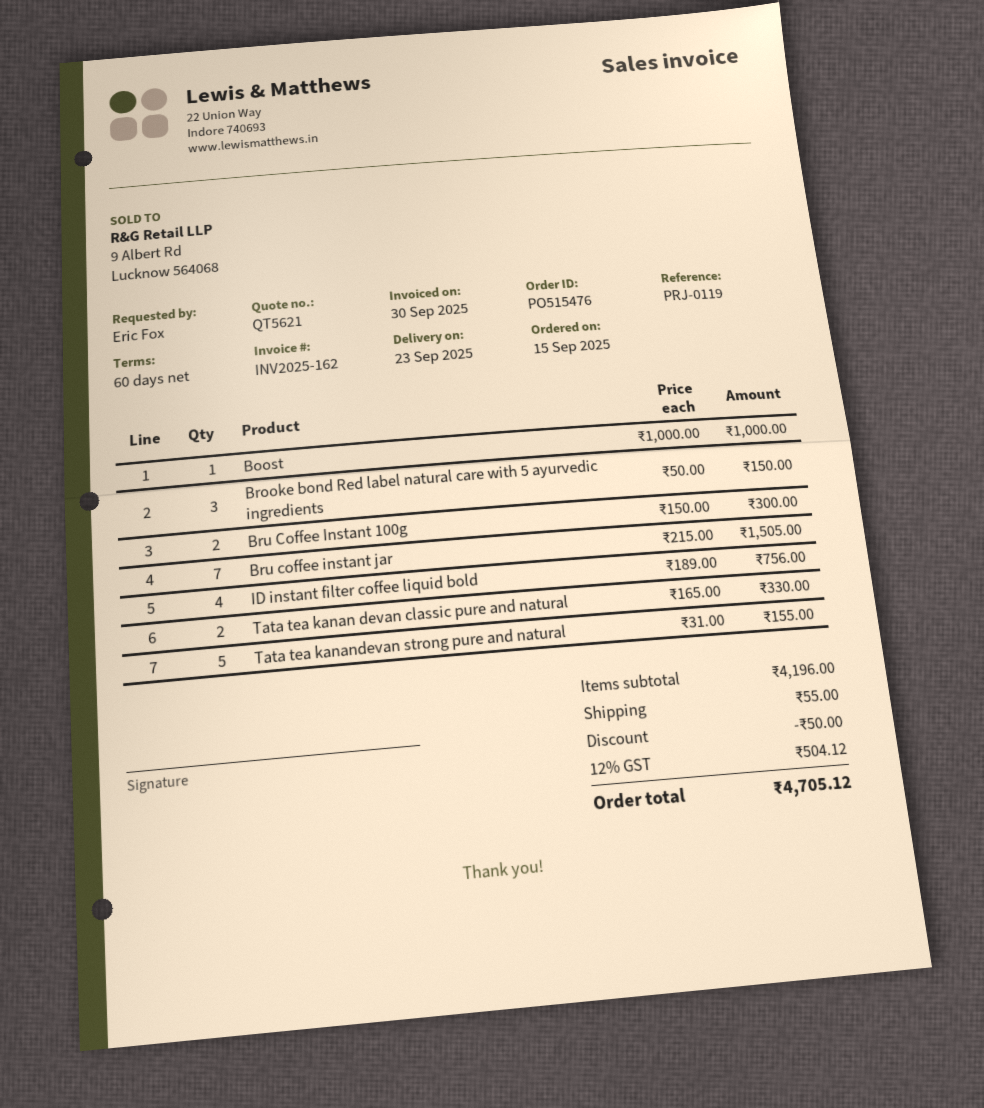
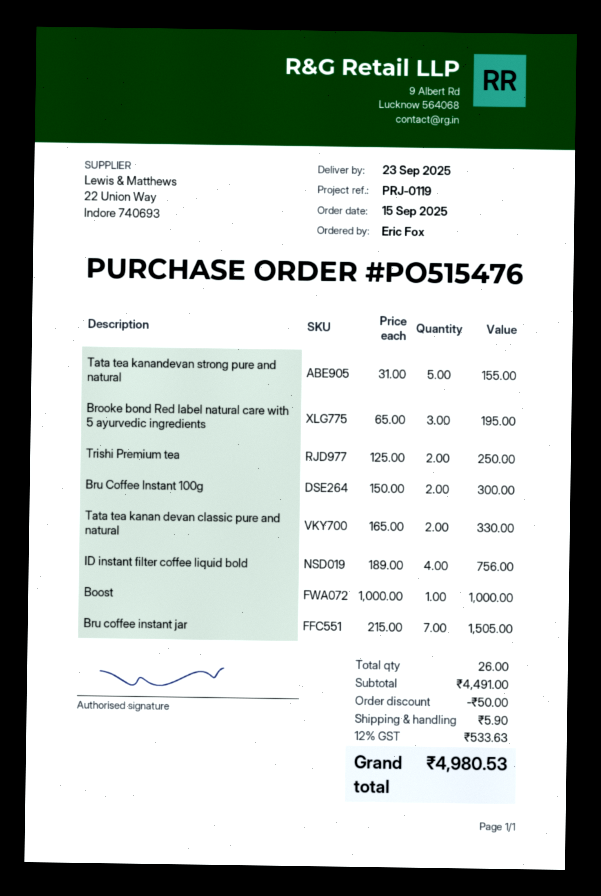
Brooke bond Red label natural care with 5 ayurvedic ingredients: 3 x 50.00 = 150.00 -> 3 x 65.00 = 195.00
Trishi Premium tea: none -> 2 x 125.00 = 250.00
subtotal: 4196.00 -> 4491.00
shipping: 55.00 -> 5.90
tax: 12% = 504.12 -> 12% = 533.63
total: 4705.12 -> 4980.53

